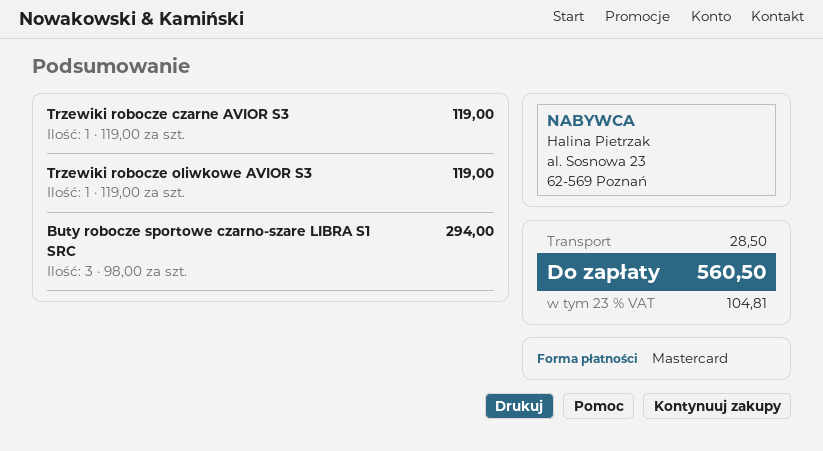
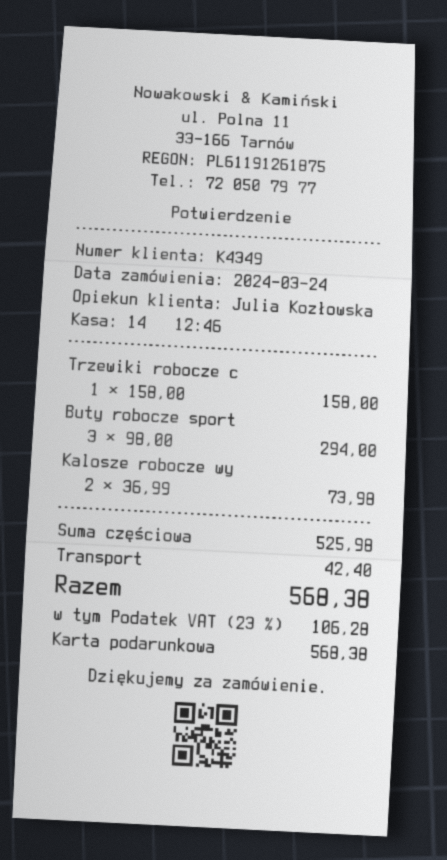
payment method: Mastercard -> gift card
Trzewiki robocze czarne AVIOR S3: 1 x 119.00 = 119.00 -> 1 x 158.00 = 158.00
Trzewiki robocze oliwkowe AVIOR S3: 1 x 119.00 = 119.00 -> none
Kalosze robocze wy: none -> 2 x 36.99 = 73.98
shipping: 28.50 -> 42.40
tax: 23% = 104.81 -> 23% = 106.28
total: 560.50 -> 568.38

